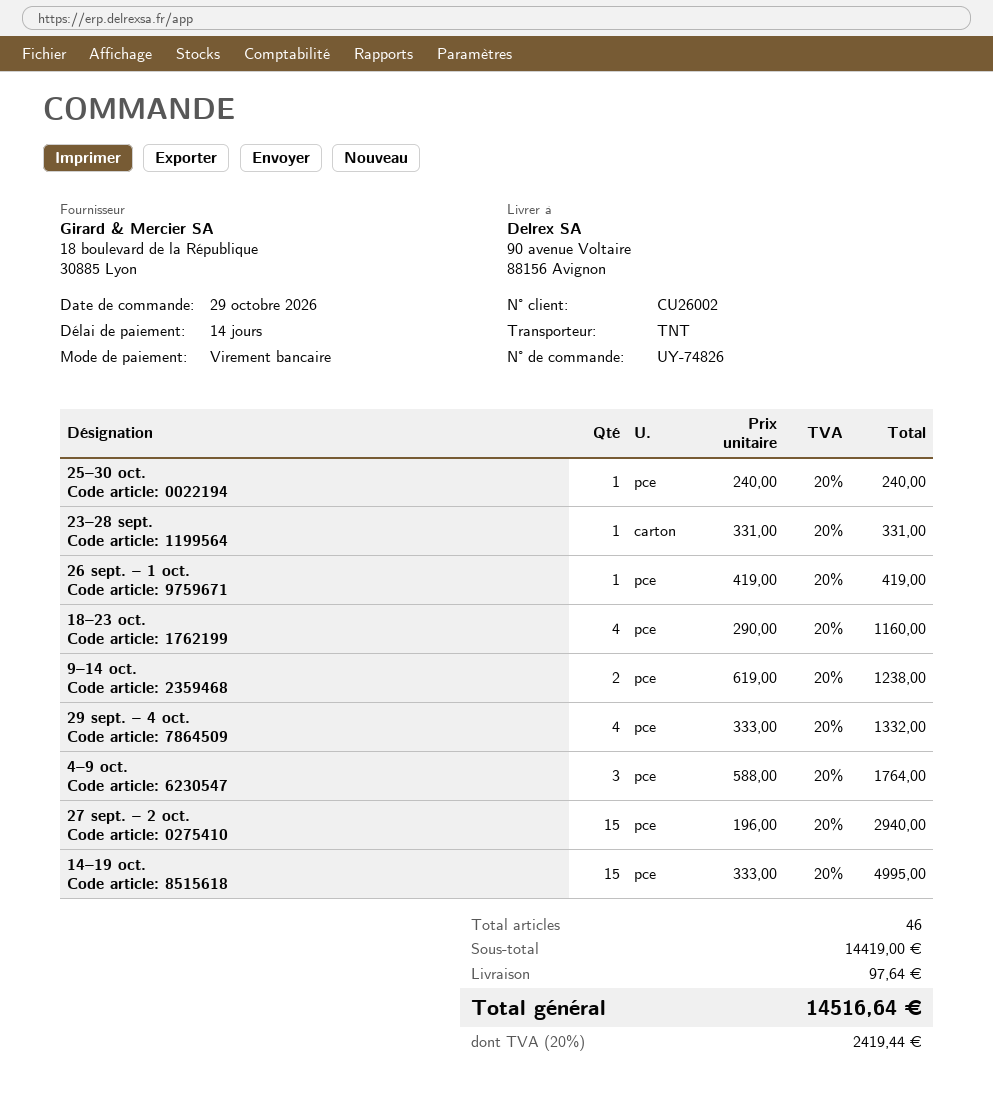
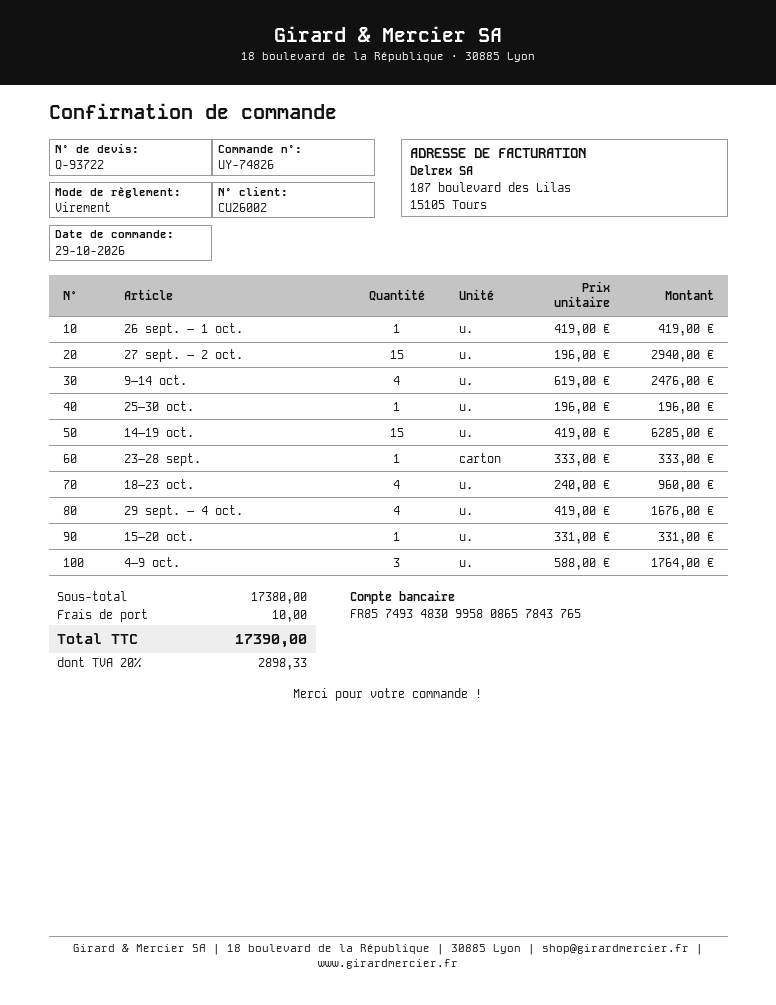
25–30 oct.: 1 x 240.00 = 240.00 -> 1 x 196.00 = 196.00
23–28 sept.: 1 x 331.00 = 331.00 -> 1 x 333.00 = 333.00
18–23 oct.: 4 x 290.00 = 1160.00 -> 4 x 240.00 = 960.00
9–14 oct.: 2 x 619.00 = 1238.00 -> 4 x 619.00 = 2476.00
29 sept. – 4 oct.: 4 x 333.00 = 1332.00 -> 4 x 419.00 = 1676.00
14–19 oct.: 15 x 333.00 = 4995.00 -> 15 x 419.00 = 6285.00
15–20 oct.: none -> 1 x 331.00 = 331.00
subtotal: 14419.00 -> 17380.00
shipping: 97.64 -> 10.00
tax: 20% = 2419.44 -> 20% = 2898.33
total: 14516.64 -> 17390.00

